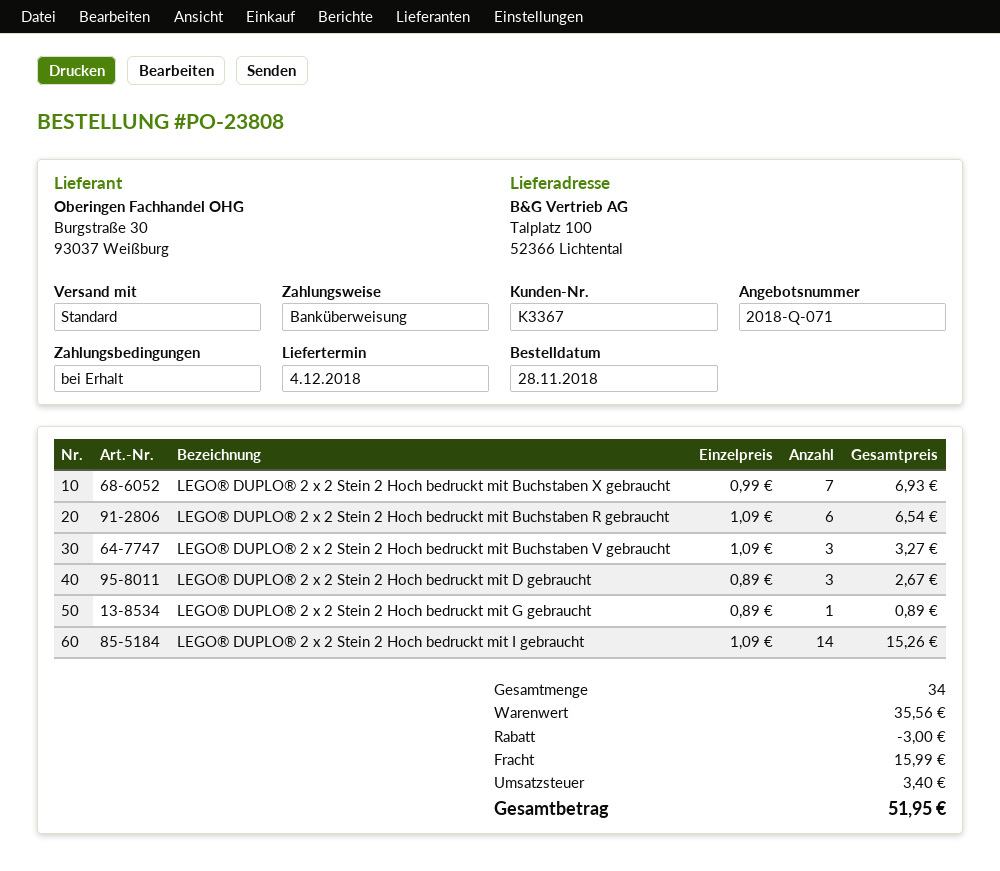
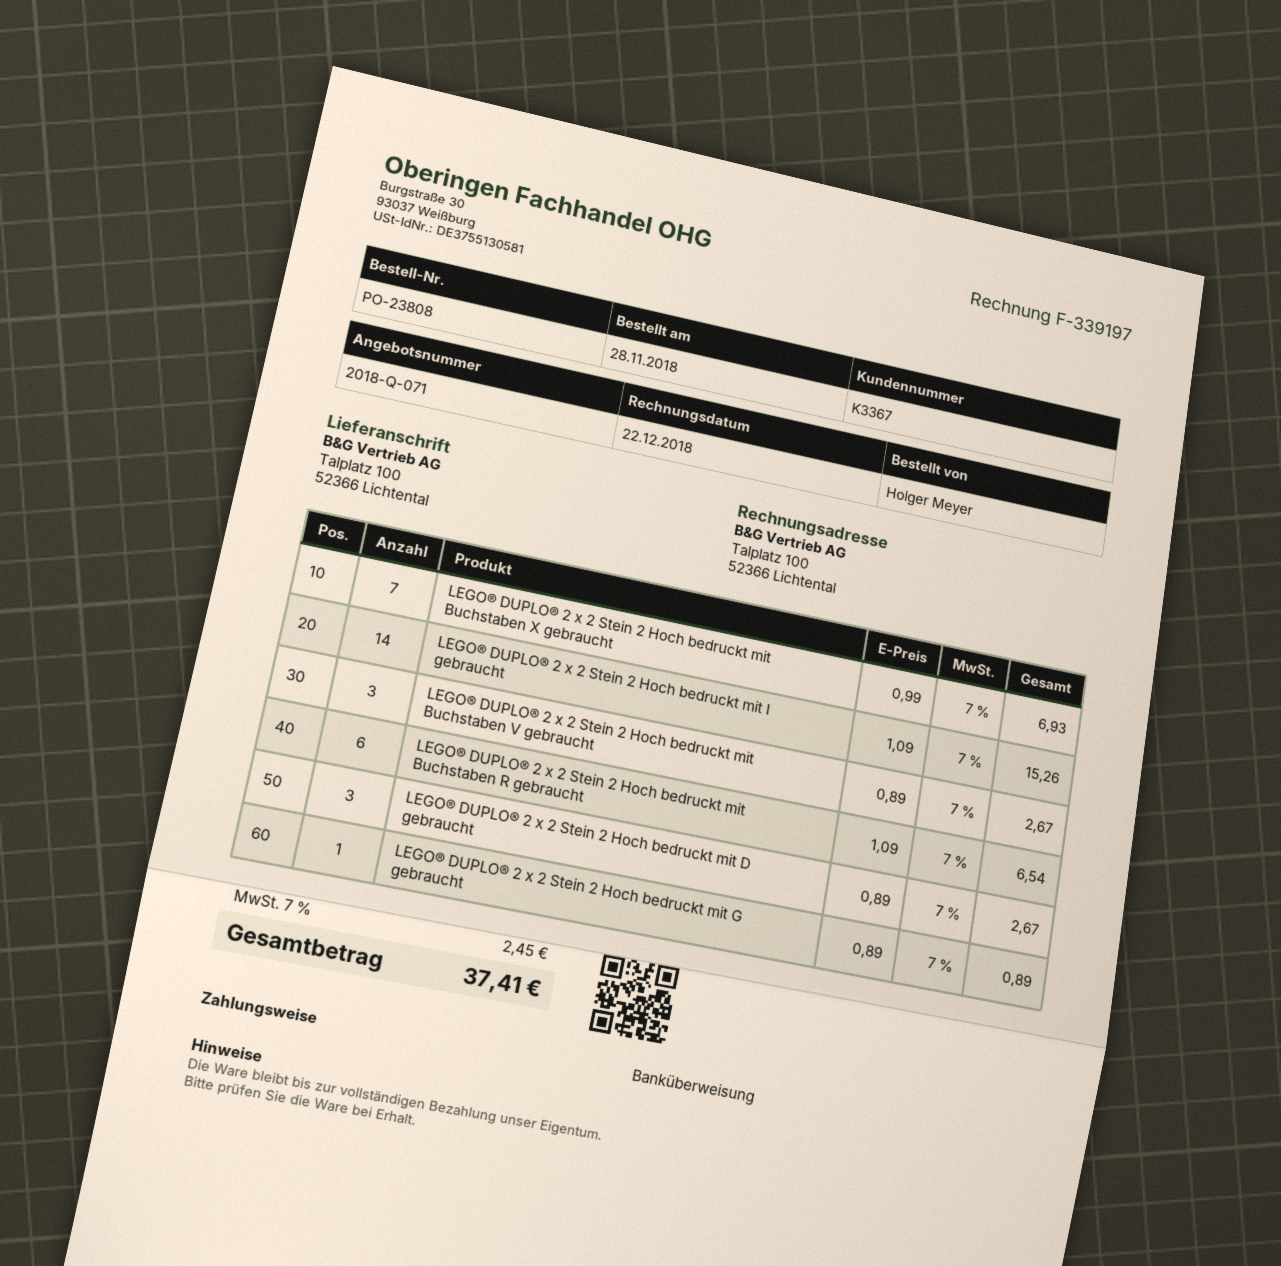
LEGO® DUPLO® 2 x 2 Stein 2 Hoch bedruckt mit Buchstaben V gebraucht: 3 x 1.09 = 3.27 -> 3 x 0.89 = 2.67
discount: 3.00 -> none
shipping: 15.99 -> none
tax: 3.40 -> 2.45
total: 51.95 -> 37.41

